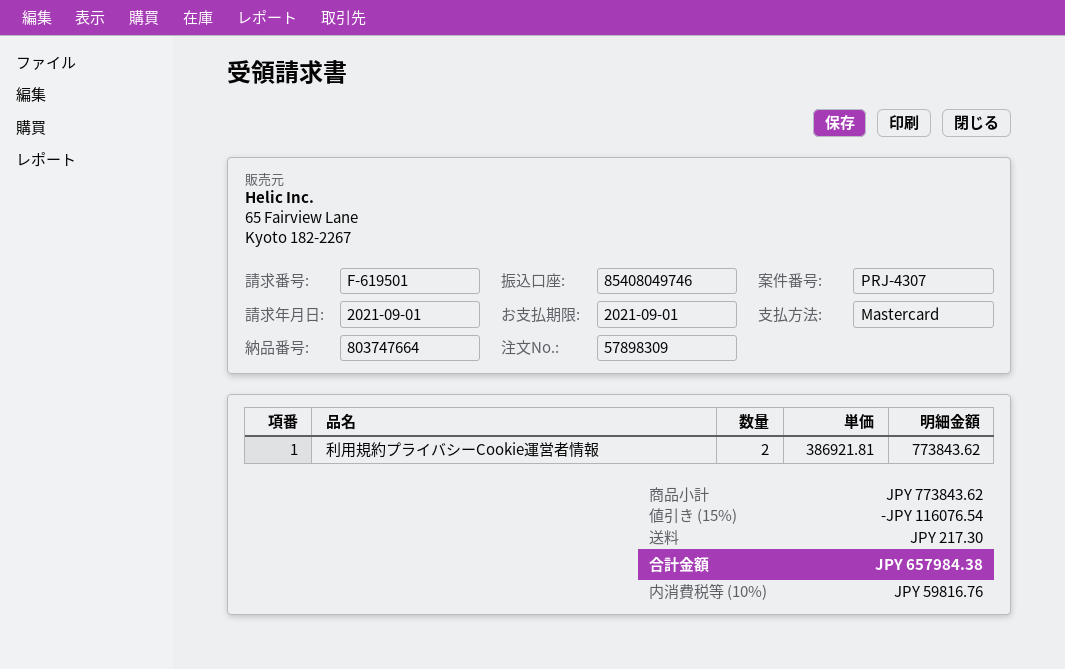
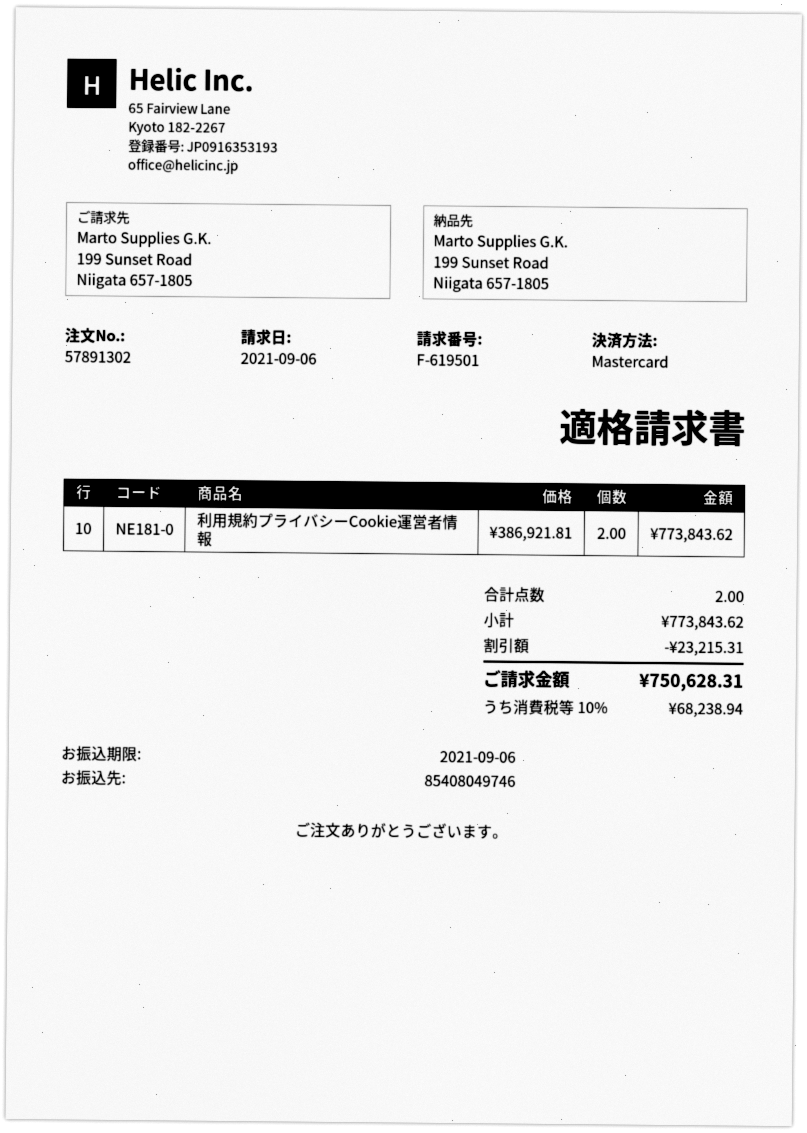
order number: 57898309 -> 57891302
invoice date: 2021-09-01 -> 2021-09-06
due date: 2021-09-01 -> 2021-09-06
discount: 116076.54 -> 23215.31
shipping: 217.30 -> none
tax: 10% = 59816.76 -> 10% = 68238.94
total: 657984.38 -> 750628.31

